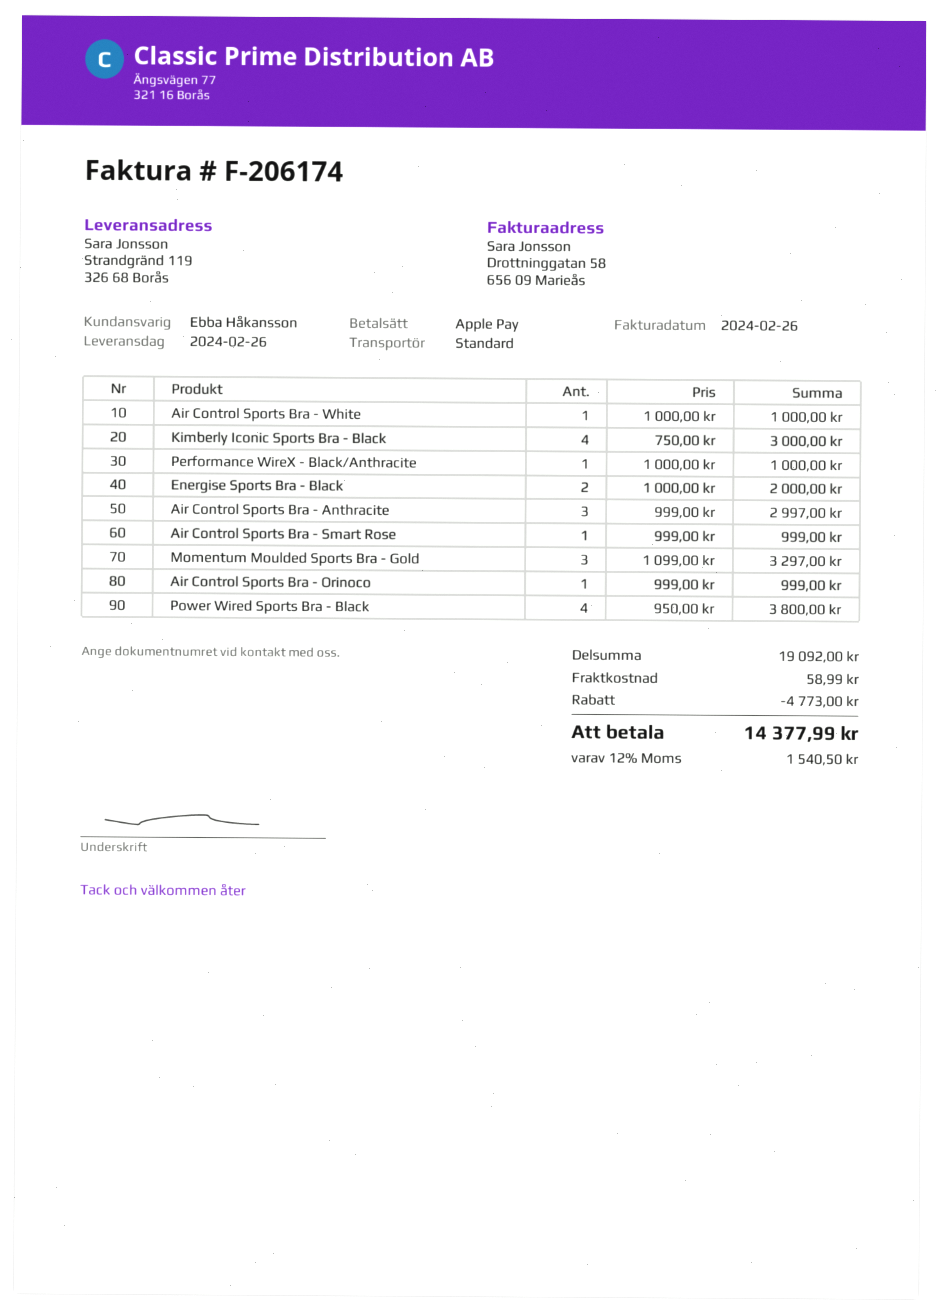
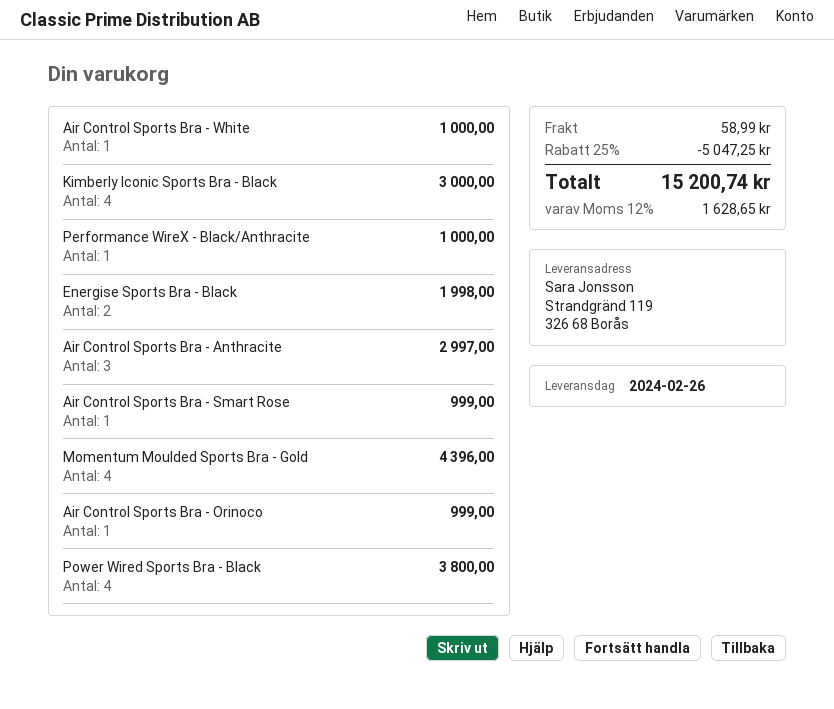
Energise Sports Bra - Black: 2 for 2000.00 -> 2 for 1998.00
Momentum Moulded Sports Bra - Gold: 3 for 3297.00 -> 4 for 4396.00
discount: 4773.00 -> 5047.25
tax: 12% = 1540.50 -> 12% = 1628.65
total: 14377.99 -> 15200.74

